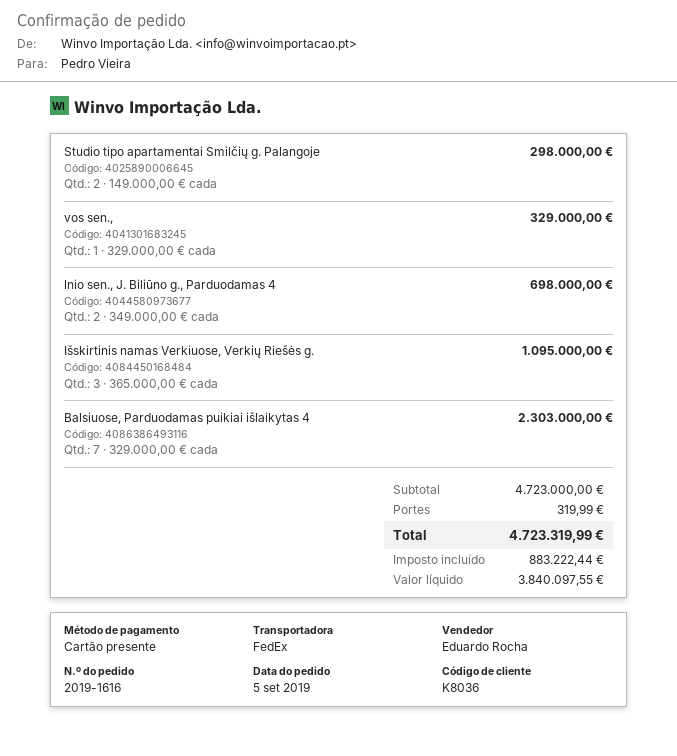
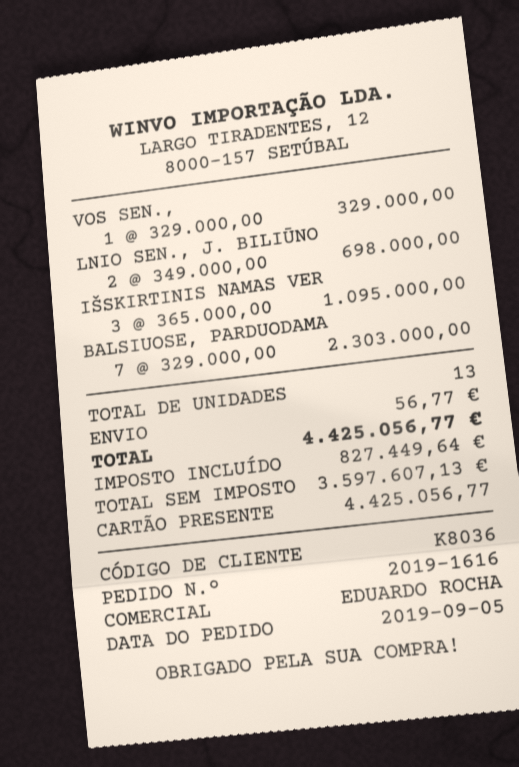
Studio tipo apartamentai Smilčių g. Palangoje: 2 x 149000.00 = 298000.00 -> none
shipping: 319.99 -> 56.77
net: 3840097.55 -> 3597607.13
tax: 883222.44 -> 827449.64
total: 4723319.99 -> 4425056.77

